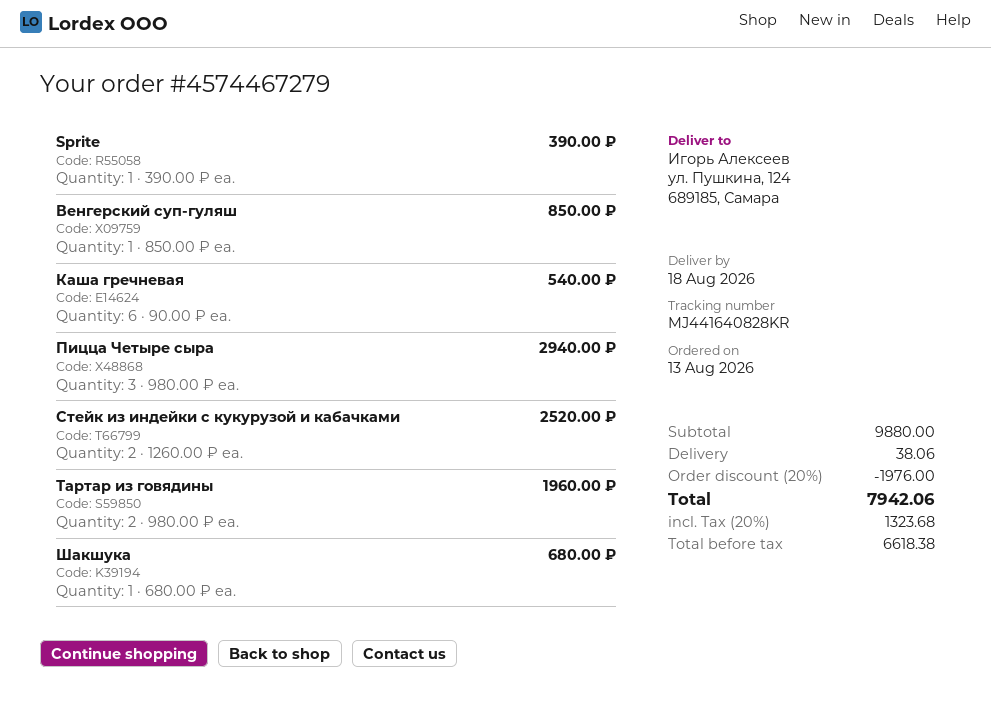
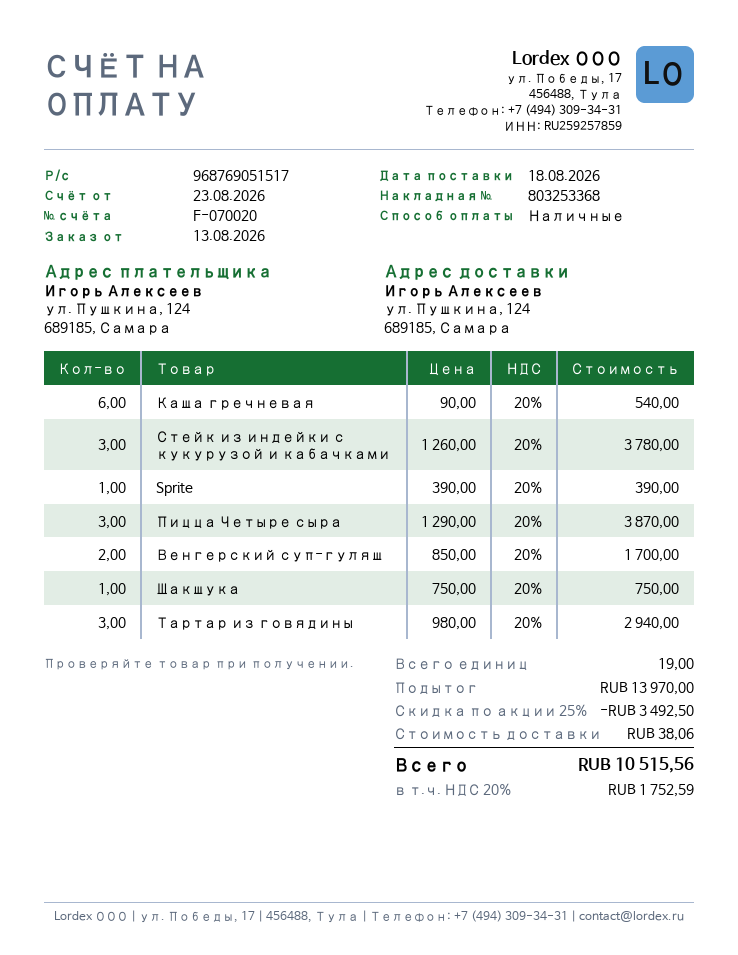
Венгерский суп-гуляш: 1 x 850.00 = 850.00 -> 2 x 850.00 = 1700.00
Пицца Четыре сыра: 3 x 980.00 = 2940.00 -> 3 x 1290.00 = 3870.00
Стейк из индейки с кукурузой и кабачками: 2 x 1260.00 = 2520.00 -> 3 x 1260.00 = 3780.00
Тартар из говядины: 2 x 980.00 = 1960.00 -> 3 x 980.00 = 2940.00
Шакшука: 1 x 680.00 = 680.00 -> 1 x 750.00 = 750.00
subtotal: 9880.00 -> 13970.00
discount: 20% = 1976.00 -> 25% = 3492.50
tax: 20% = 1323.68 -> 20% = 1752.59
total: 7942.06 -> 10515.56

